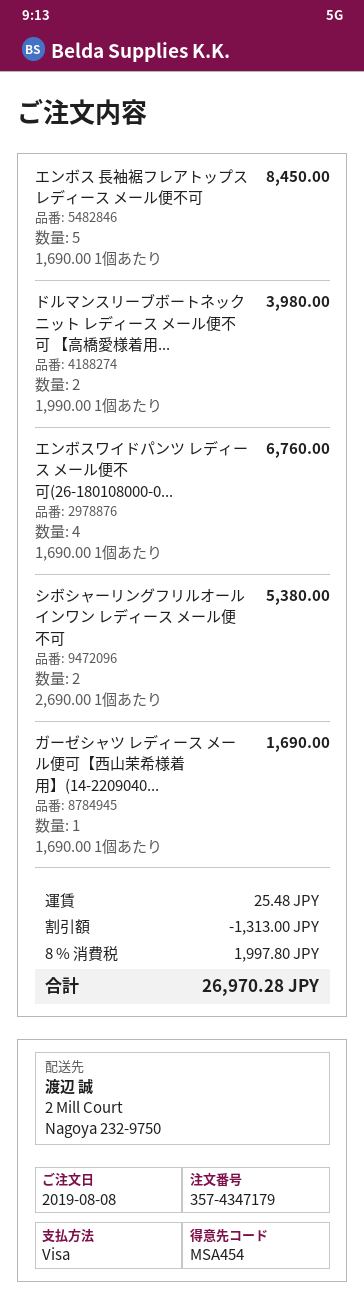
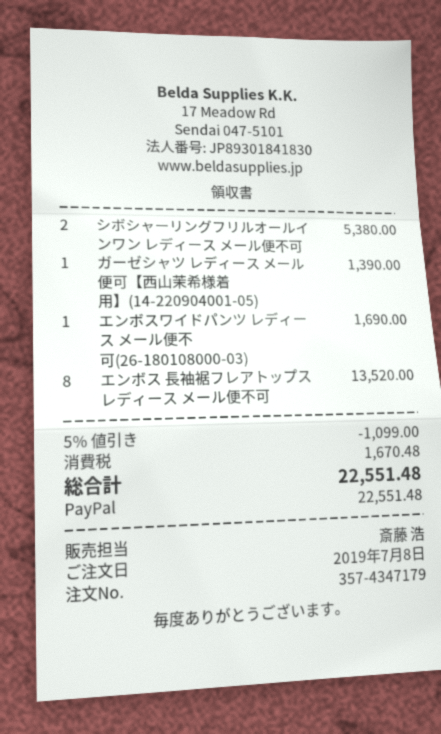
order date: 2019-08-08 -> 2019-07-08
payment method: Visa -> PayPal
エンボス 長袖裾フレアトップス レディース メール便不可: 5 for 8450.00 -> 8 for 13520.00
ドルマンスリーブボートネックニット レディース メール便不可 【高橋愛様着用...: 2 for 3980.00 -> none
エンボスワイドパンツ レディース メール便不可(26-180108000-0...: 4 for 6760.00 -> 1 for 1690.00
ガーゼシャツ レディース メール便可【西山茉希様着用】(14-2209040...: 1 for 1690.00 -> 1 for 1390.00
discount: 1313.00 -> 1099.00
shipping: 25.48 -> none
tax: 1997.80 -> 1670.48
total: 26970.28 -> 22551.48

